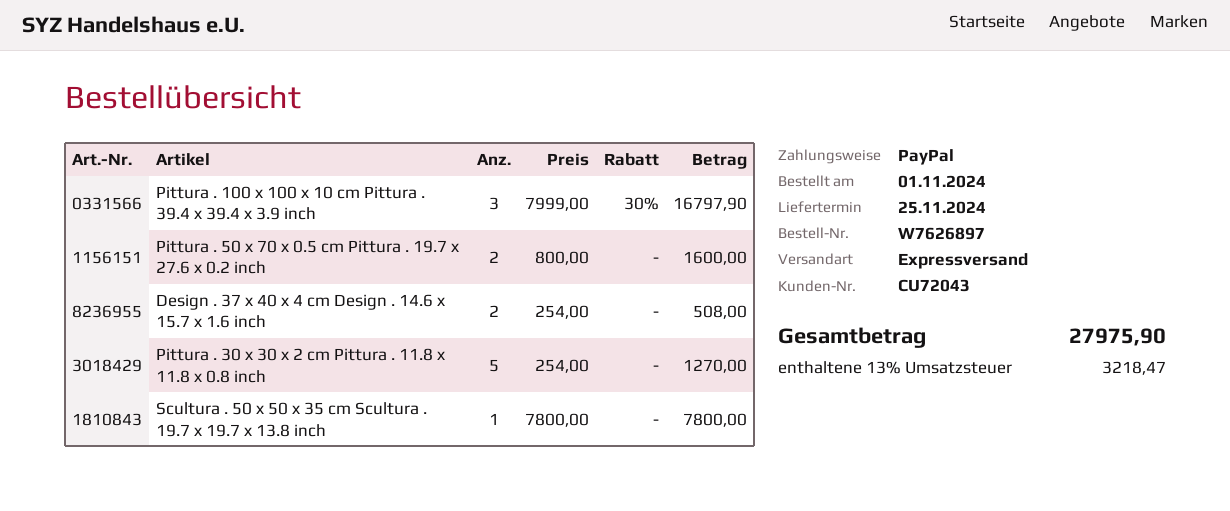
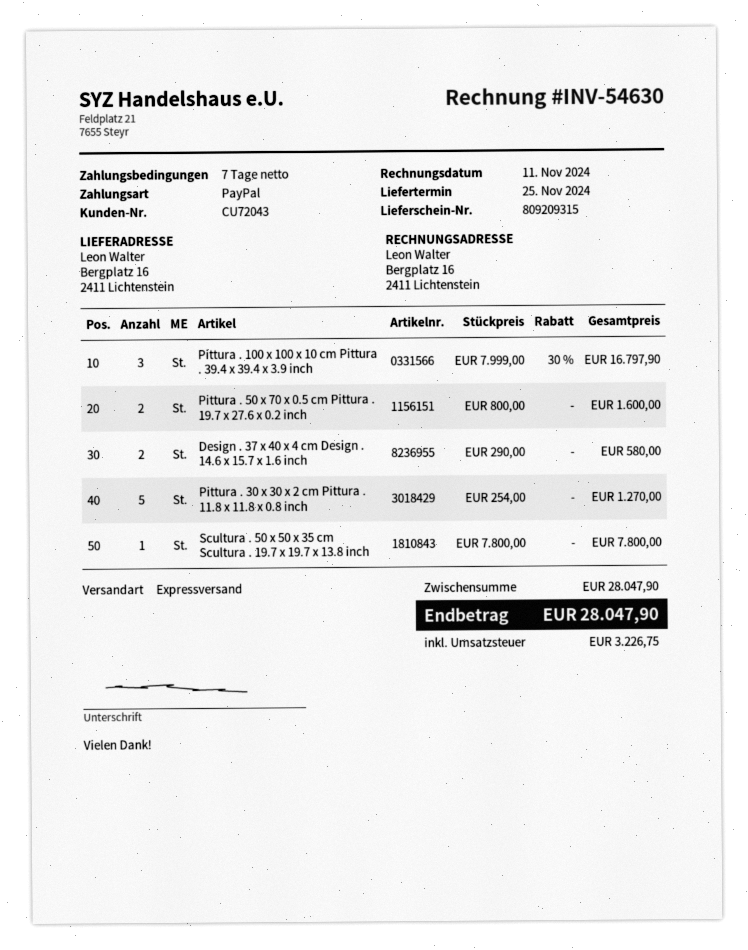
Design . 37 x 40 x 4 cm Design . 14.6 x 15.7 x 1.6 inch: 2 x 254.00 = 508.00 -> 2 x 290.00 = 580.00
tax: 3218.47 -> 3226.75
total: 27975.90 -> 28047.90

